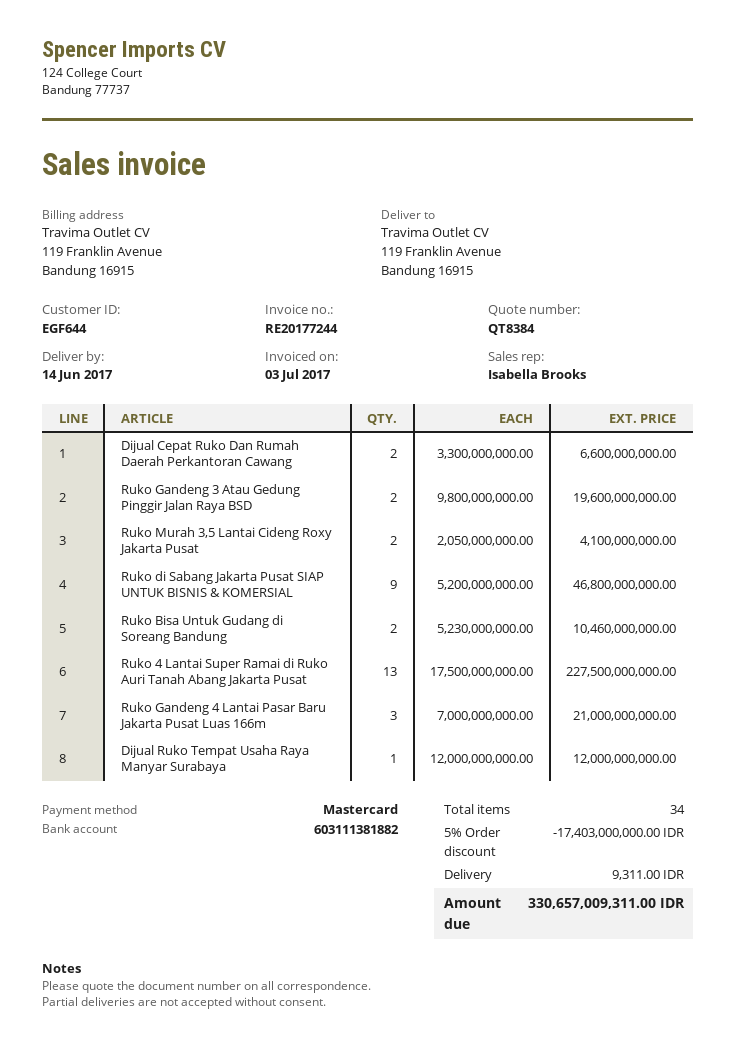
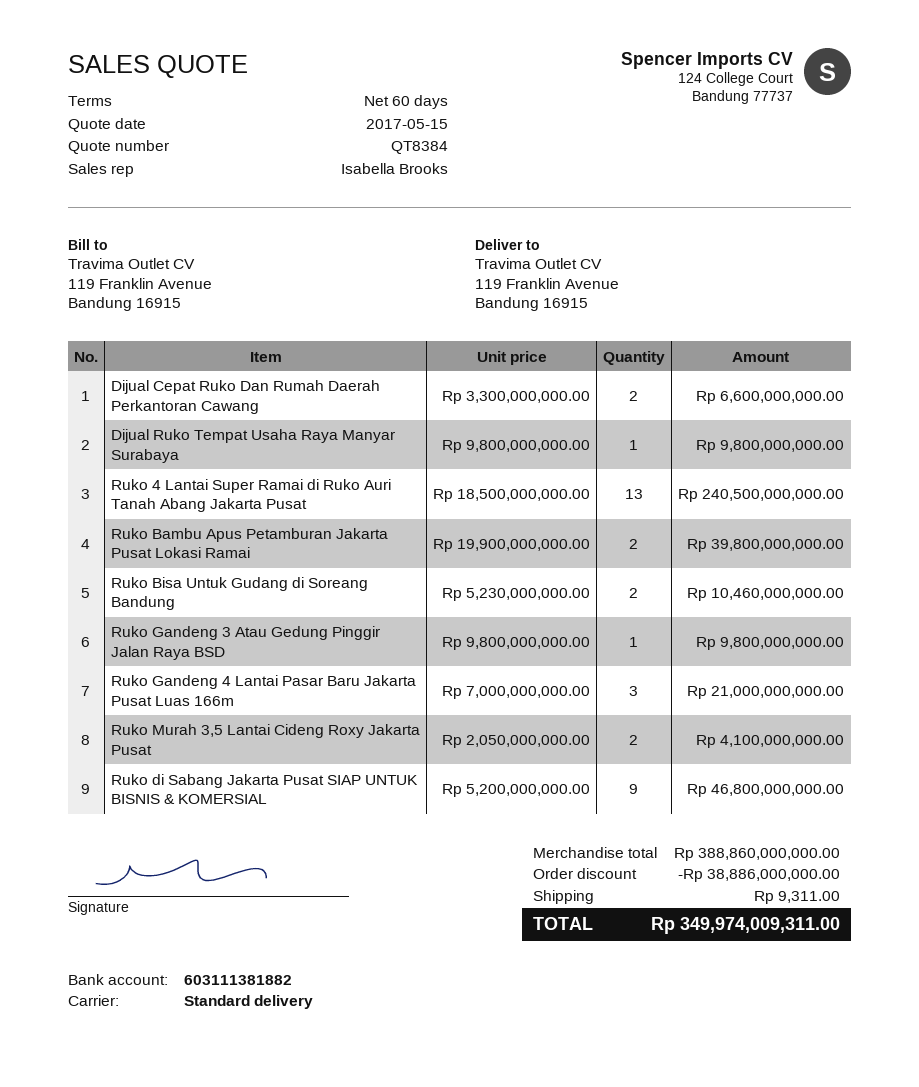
Ruko Gandeng 3 Atau Gedung Pinggir Jalan Raya BSD: 2 x 9800000000.00 = 19600000000.00 -> 1 x 9800000000.00 = 9800000000.00
Ruko 4 Lantai Super Ramai di Ruko Auri Tanah Abang Jakarta Pusat: 13 x 17500000000.00 = 227500000000.00 -> 13 x 18500000000.00 = 240500000000.00
Dijual Ruko Tempat Usaha Raya Manyar Surabaya: 1 x 12000000000.00 = 12000000000.00 -> 1 x 9800000000.00 = 9800000000.00
Ruko Bambu Apus Petamburan Jakarta Pusat Lokasi Ramai: none -> 2 x 19900000000.00 = 39800000000.00
discount: 17403000000.00 -> 38886000000.00
total: 330657009311.00 -> 349974009311.00

